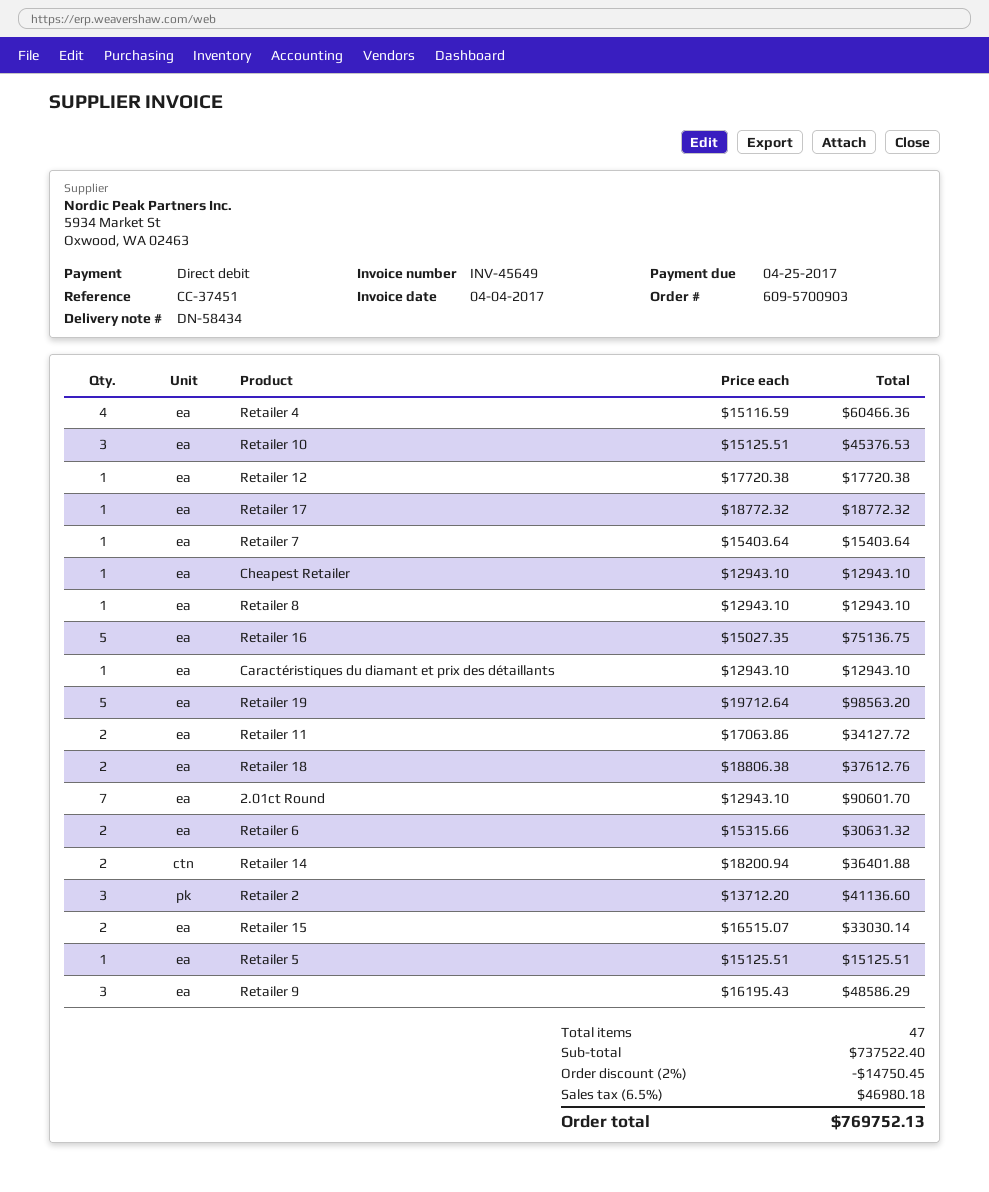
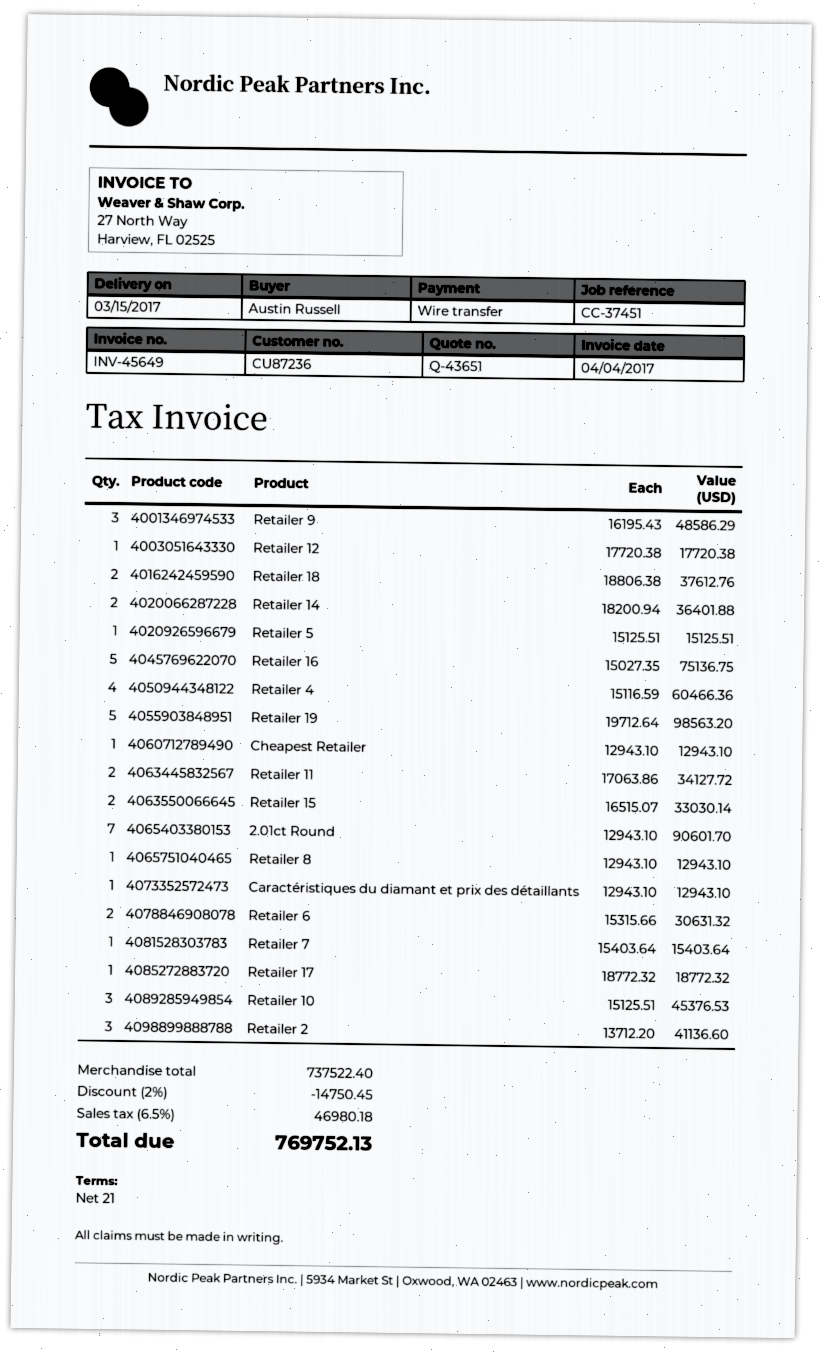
payment method: direct debit -> bank transfer

